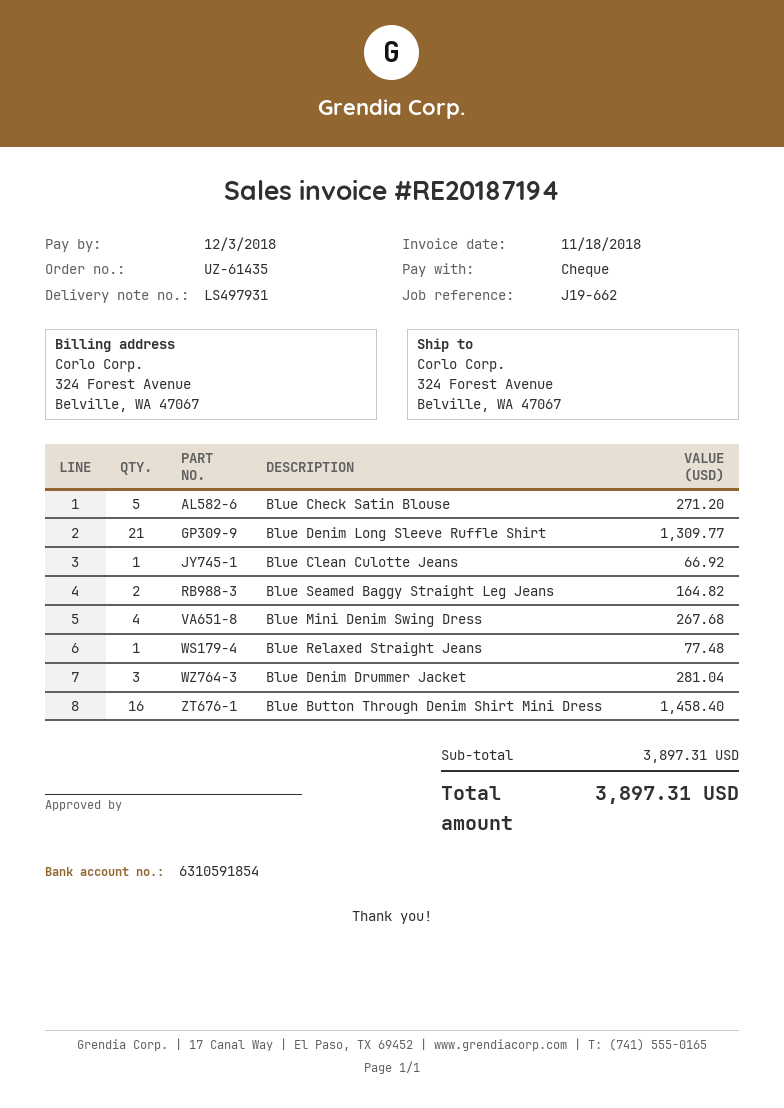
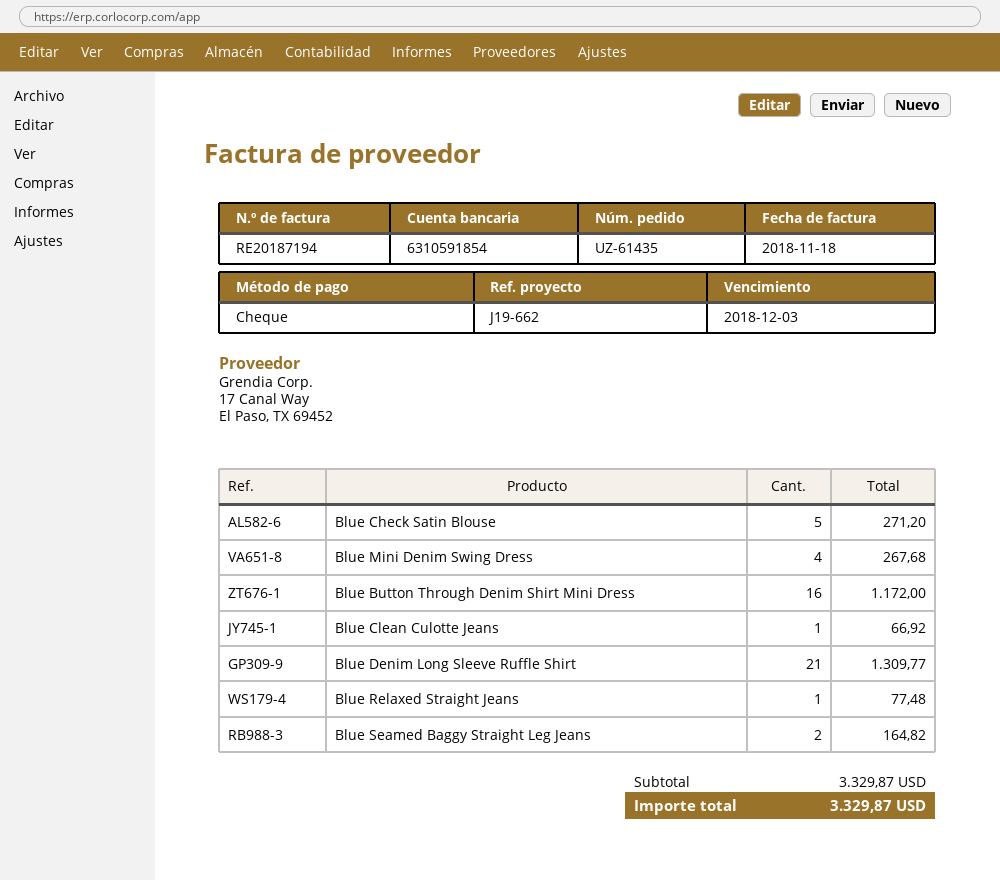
Blue Denim Drummer Jacket: 3 for 281.04 -> none
Blue Button Through Denim Shirt Mini Dress: 16 for 1458.40 -> 16 for 1172.00
subtotal: 3897.31 -> 3329.87
total: 3897.31 -> 3329.87

